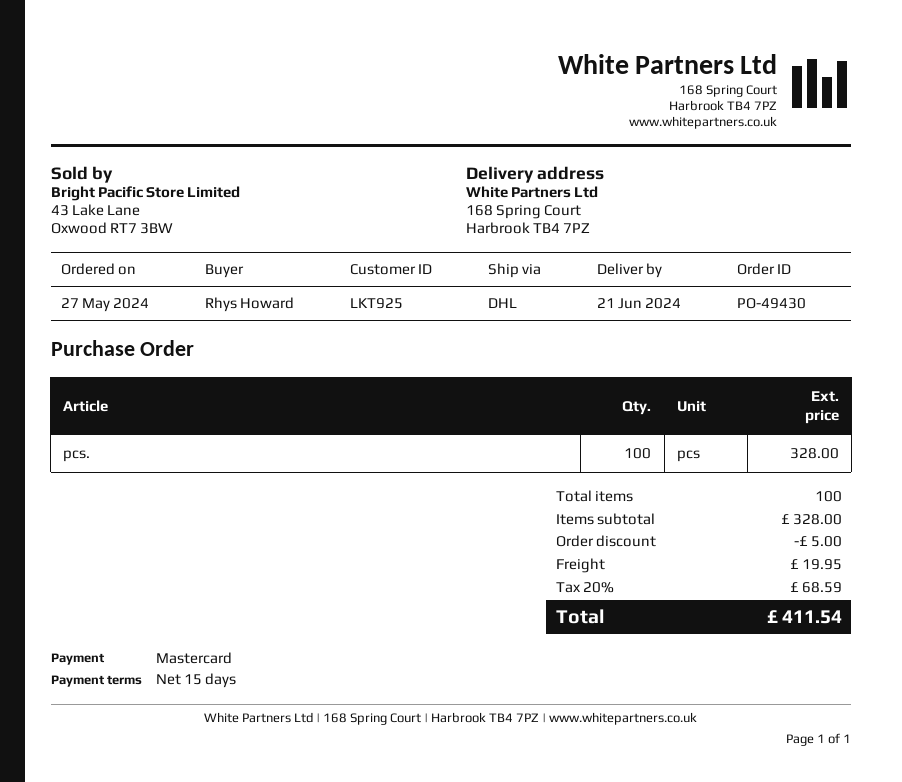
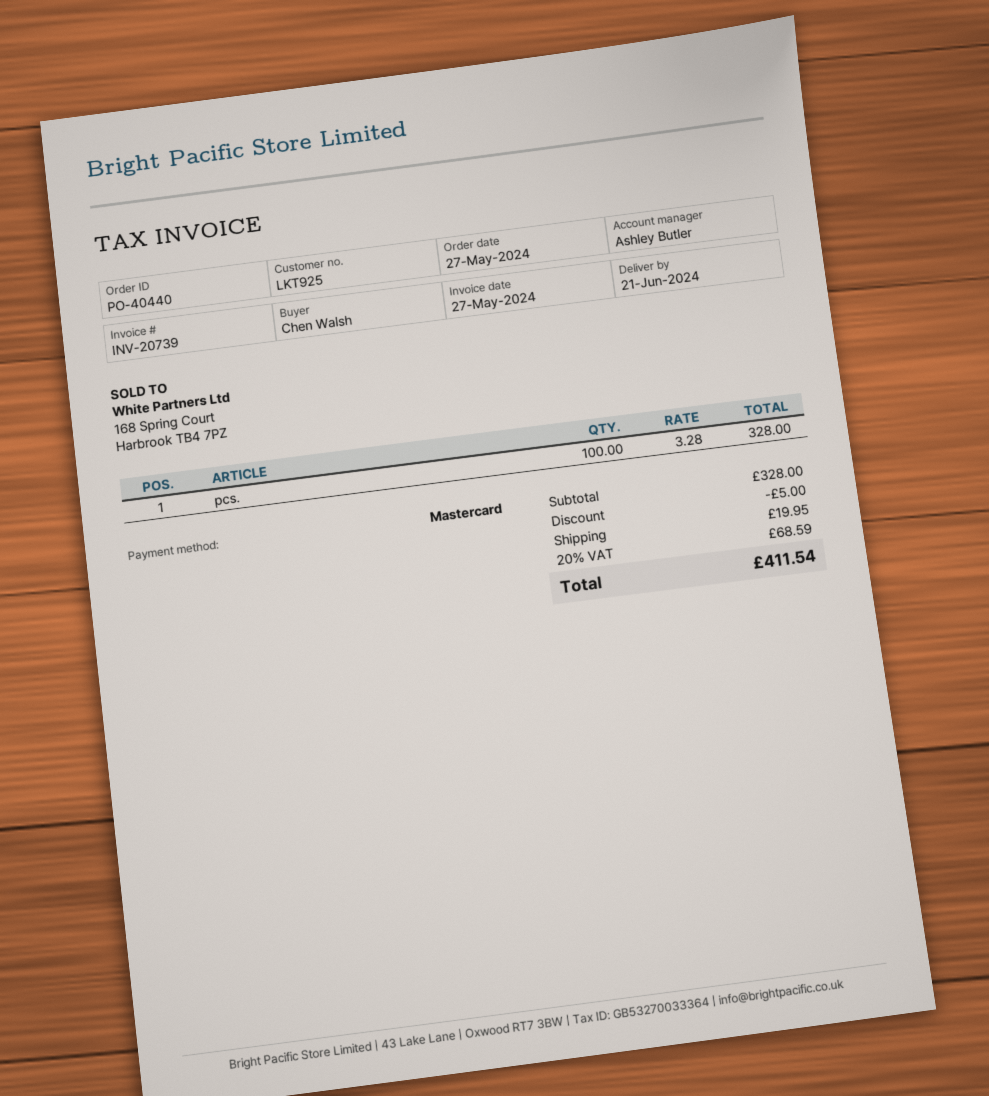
order number: PO-49430 -> PO-40440
ordered by: Rhys Howard -> Chen Walsh

